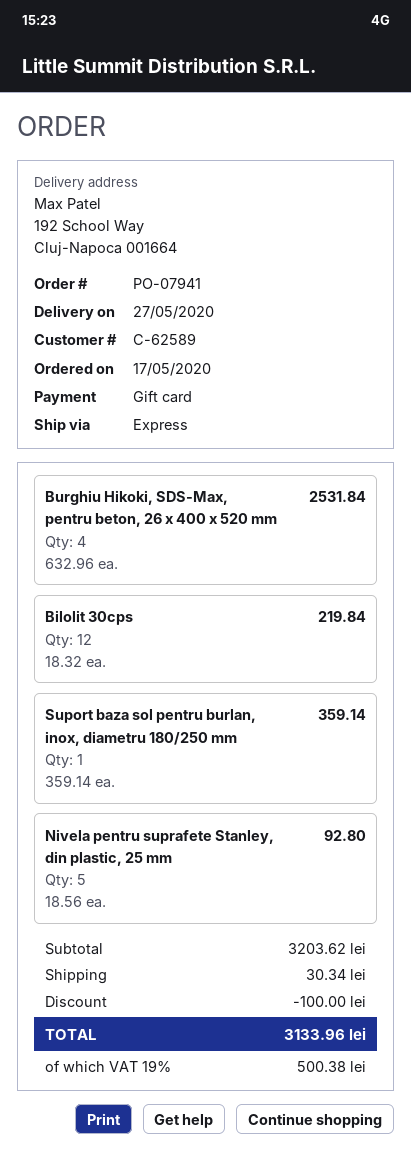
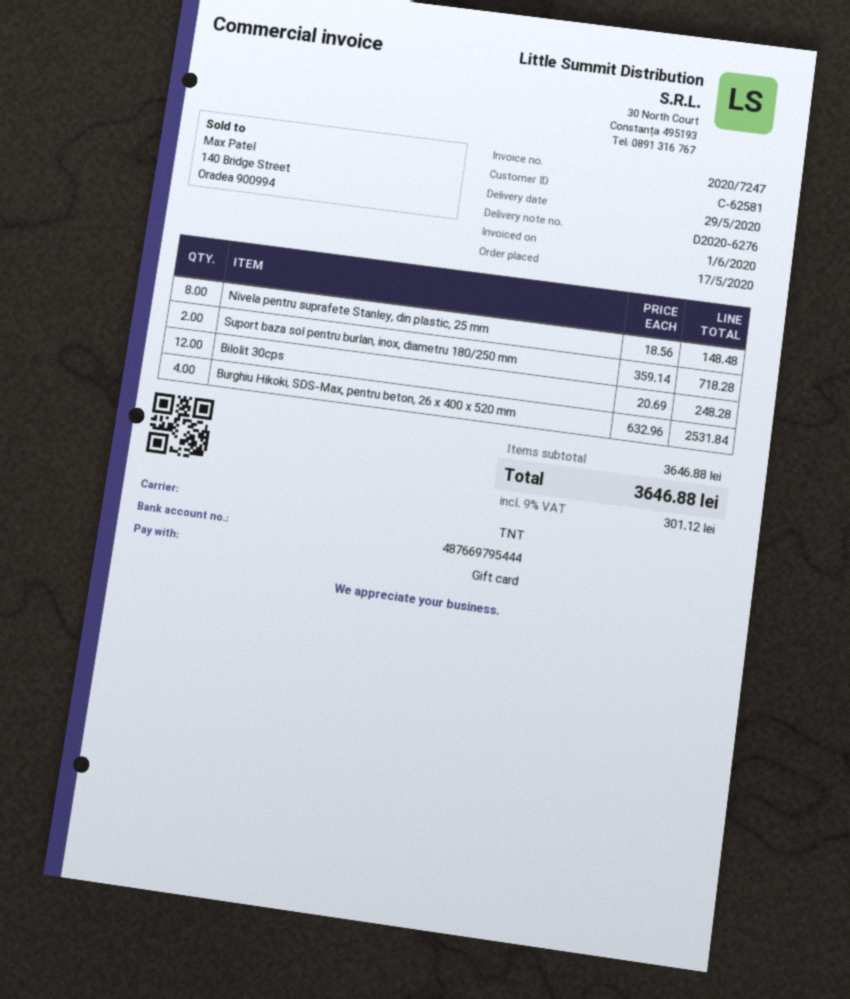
delivery date: 2020-05-27 -> 2020-05-29
customer number: C-62589 -> C-62581
shipping method: express -> TNT
Bilolit 30cps: 12 x 18.32 = 219.84 -> 12 x 20.69 = 248.28
Suport baza sol pentru burlan, inox, diametru 180/250 mm: 1 x 359.14 = 359.14 -> 2 x 359.14 = 718.28
Nivela pentru suprafete Stanley, din plastic, 25 mm: 5 x 18.56 = 92.80 -> 8 x 18.56 = 148.48
subtotal: 3203.62 -> 3646.88
discount: 100.00 -> none
shipping: 30.34 -> none
tax: 19% = 500.38 -> 9% = 301.12
total: 3133.96 -> 3646.88

